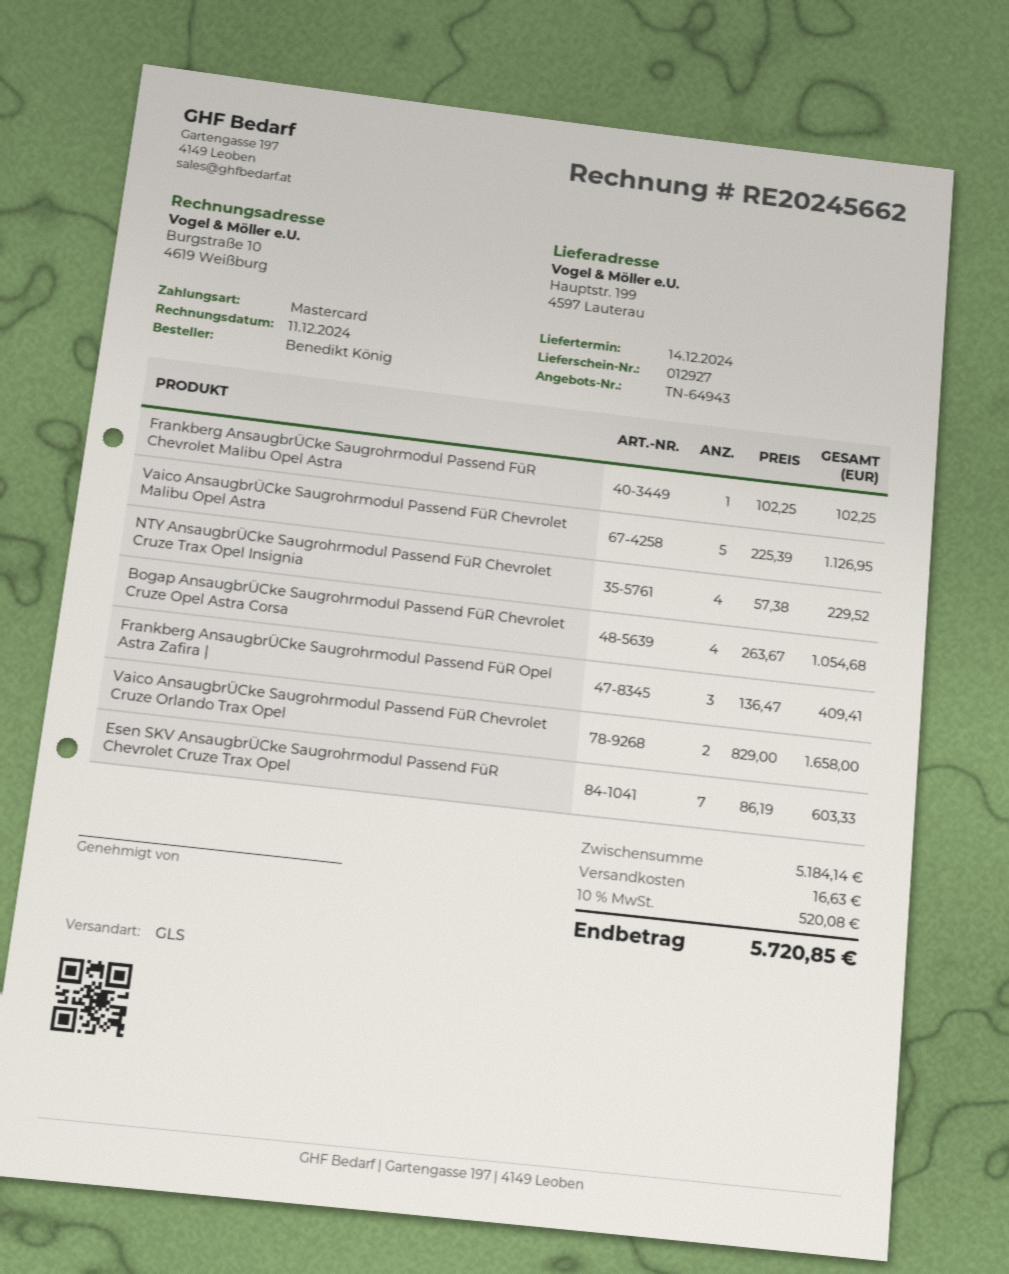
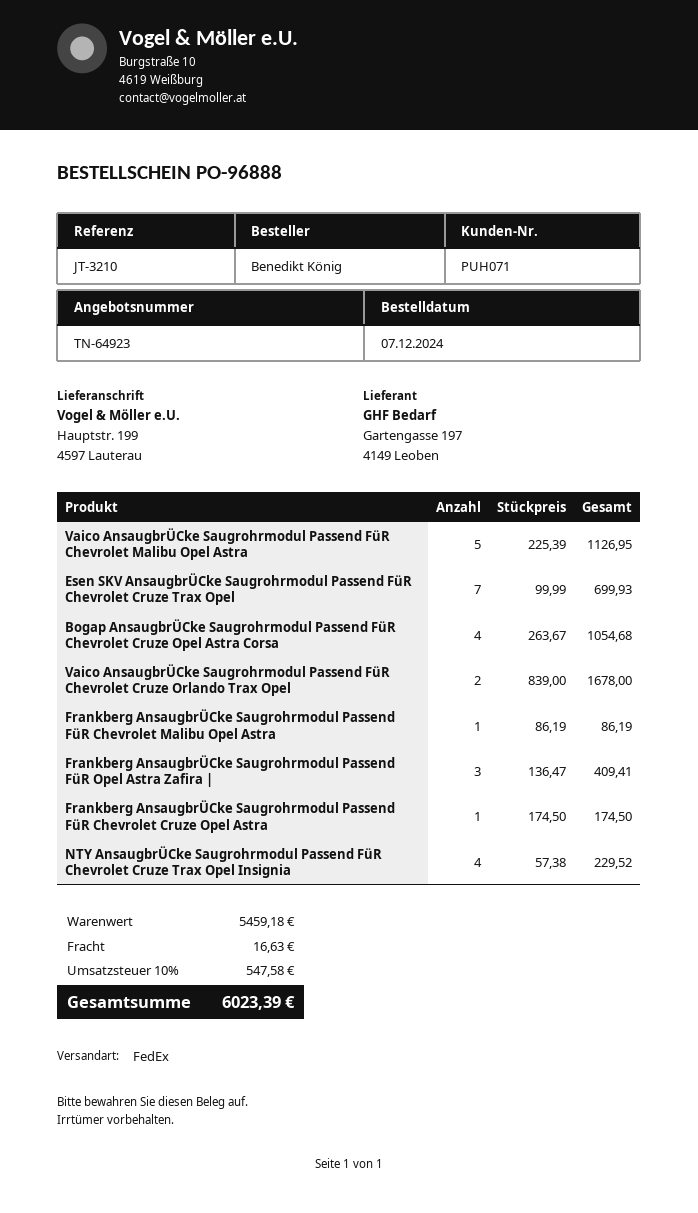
quote number: TN-64943 -> TN-64923
shipping method: GLS -> FedEx
Frankberg AnsaugbrÜCke Saugrohrmodul Passend FüR Chevrolet Malibu Opel Astra: 1 x 102.25 = 102.25 -> 1 x 86.19 = 86.19
Vaico AnsaugbrÜCke Saugrohrmodul Passend FüR Chevrolet Cruze Orlando Trax Opel: 2 x 829.00 = 1658.00 -> 2 x 839.00 = 1678.00
Esen SKV AnsaugbrÜCke Saugrohrmodul Passend FüR Chevrolet Cruze Trax Opel: 7 x 86.19 = 603.33 -> 7 x 99.99 = 699.93
Frankberg AnsaugbrÜCke Saugrohrmodul Passend FüR Chevrolet Cruze Opel Astra: none -> 1 x 174.50 = 174.50
subtotal: 5184.14 -> 5459.18
tax: 10% = 520.08 -> 10% = 547.58
total: 5720.85 -> 6023.39

